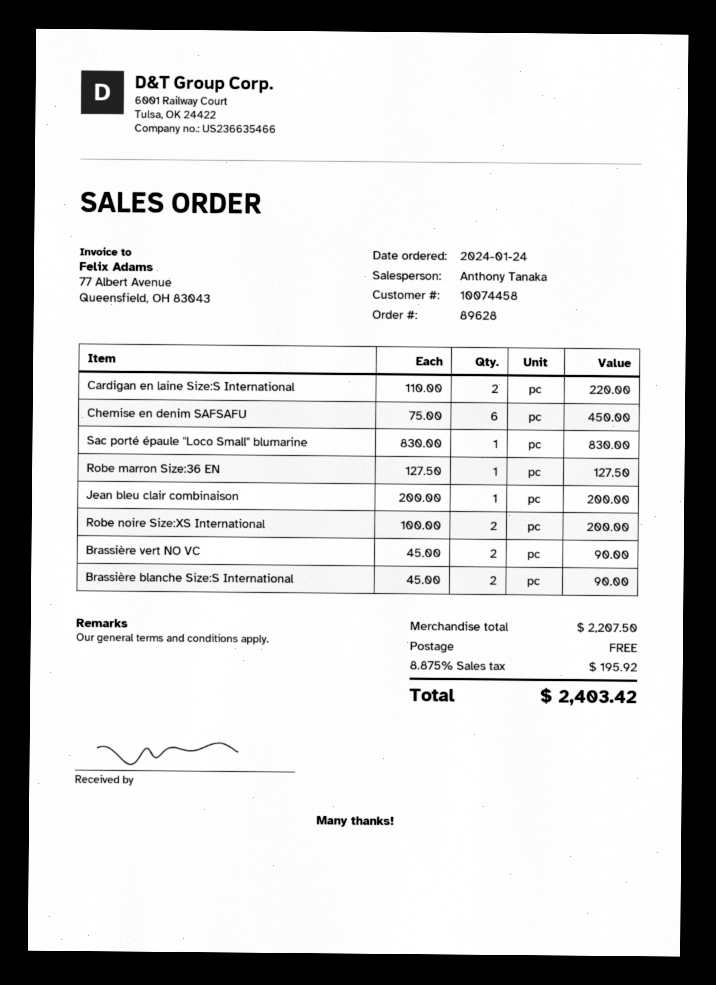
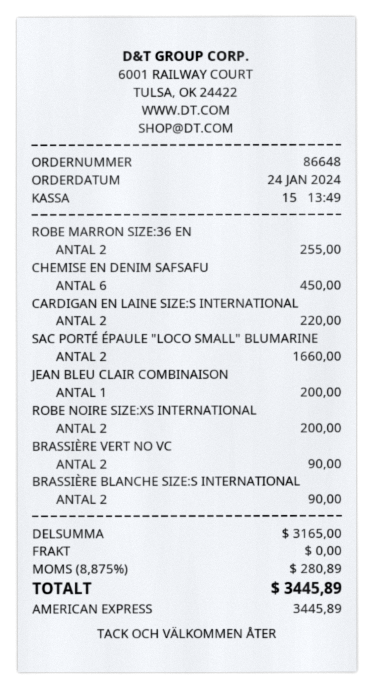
order number: 89628 -> 86648
Sac porté épaule "Loco Small" blumarine: 1 for 830.00 -> 2 for 1660.00
Robe marron Size:36 EN: 1 for 127.50 -> 2 for 255.00
subtotal: 2207.50 -> 3165.00
tax: 8.875% = 195.92 -> 8.875% = 280.89
total: 2403.42 -> 3445.89

